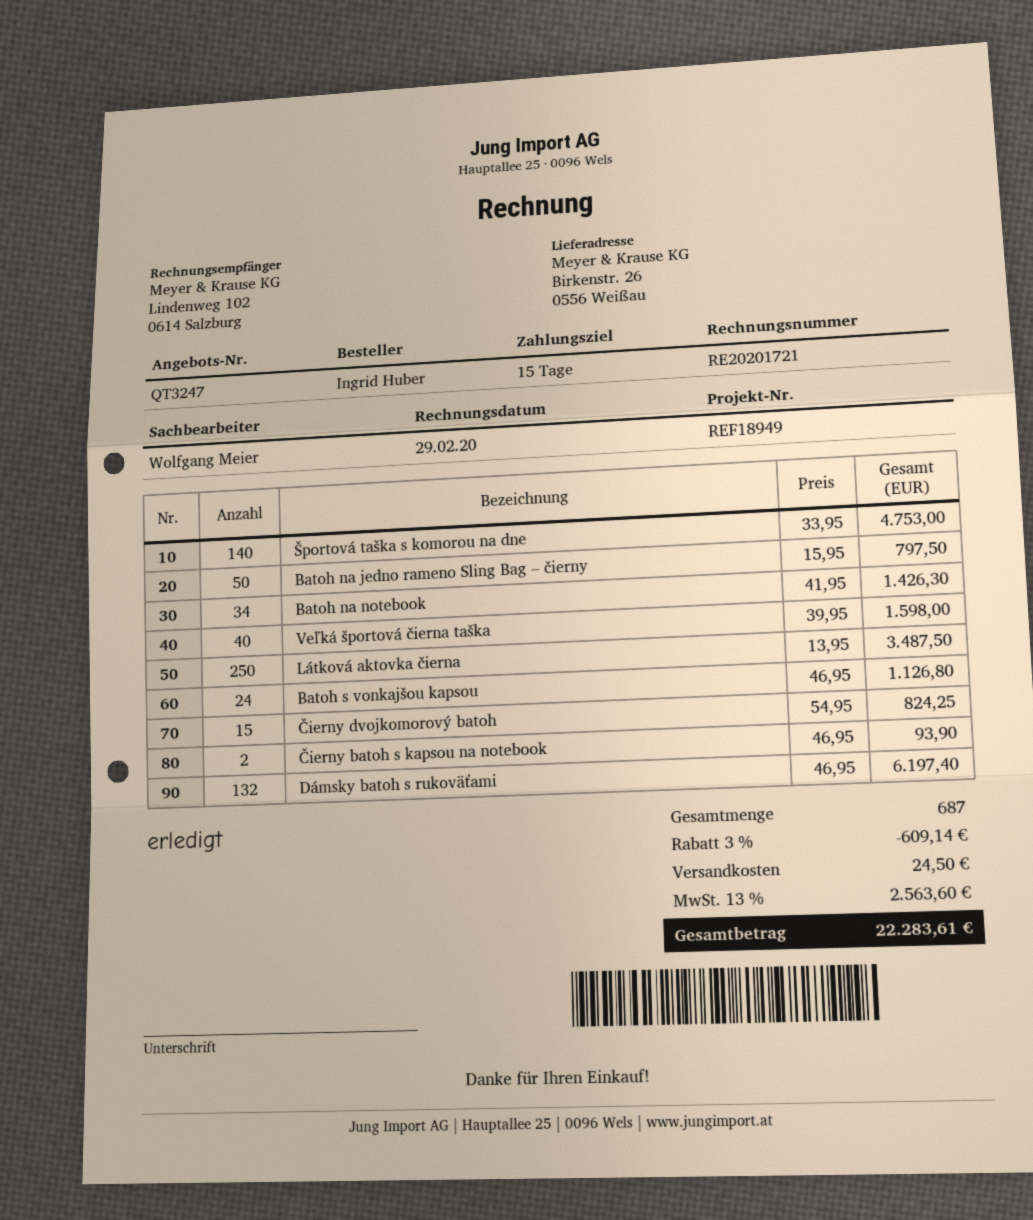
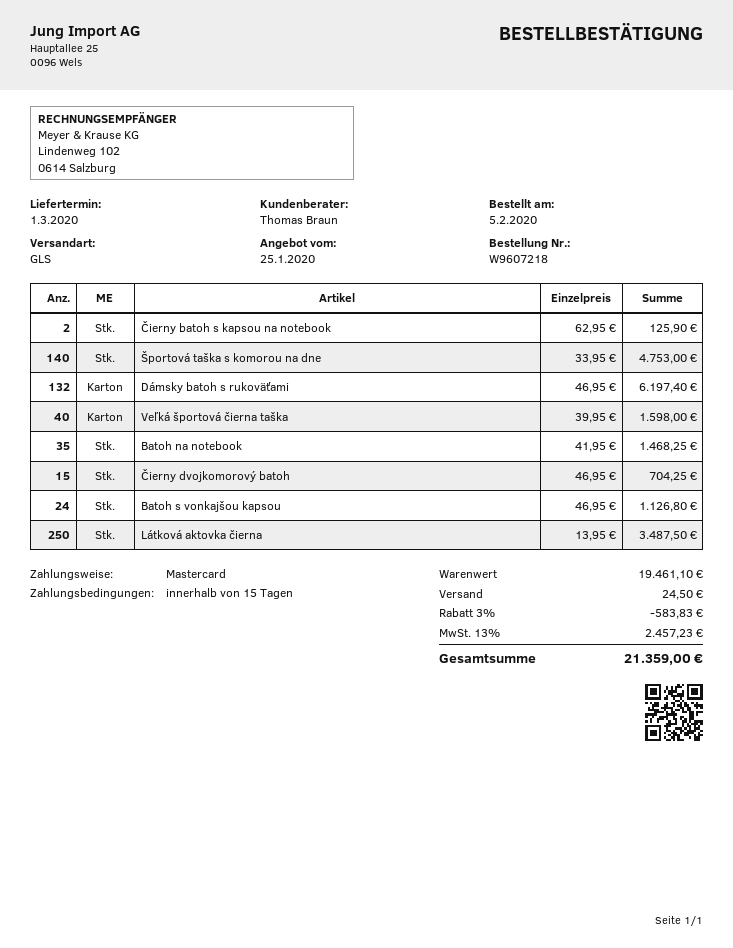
sales rep: Wolfgang Meier -> Thomas Braun
Batoh na jedno rameno Sling Bag – čierny: 50 x 15.95 = 797.50 -> none
Batoh na notebook: 34 x 41.95 = 1426.30 -> 35 x 41.95 = 1468.25
Čierny dvojkomorový batoh: 15 x 54.95 = 824.25 -> 15 x 46.95 = 704.25
Čierny batoh s kapsou na notebook: 2 x 46.95 = 93.90 -> 2 x 62.95 = 125.90
discount: 3% = 609.14 -> 3% = 583.83
tax: 13% = 2563.60 -> 13% = 2457.23
total: 22283.61 -> 21359.00

